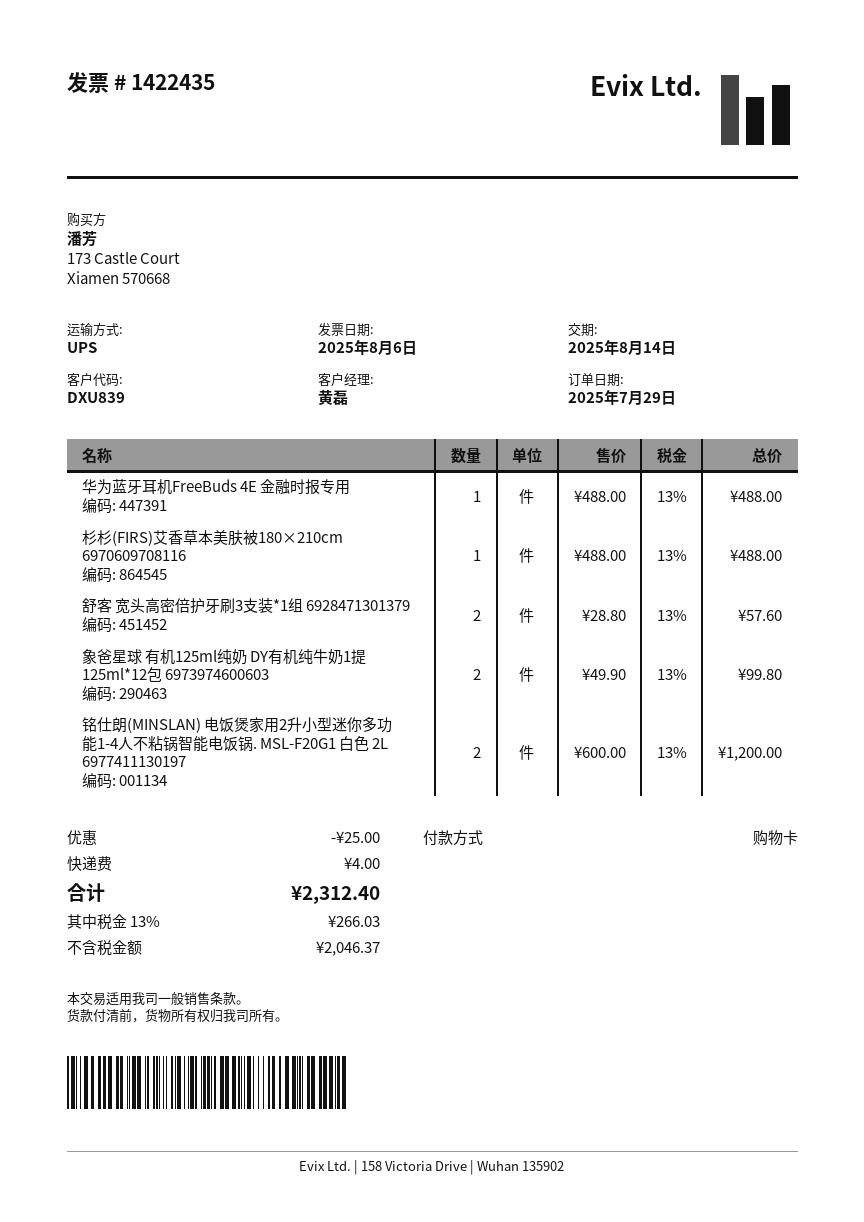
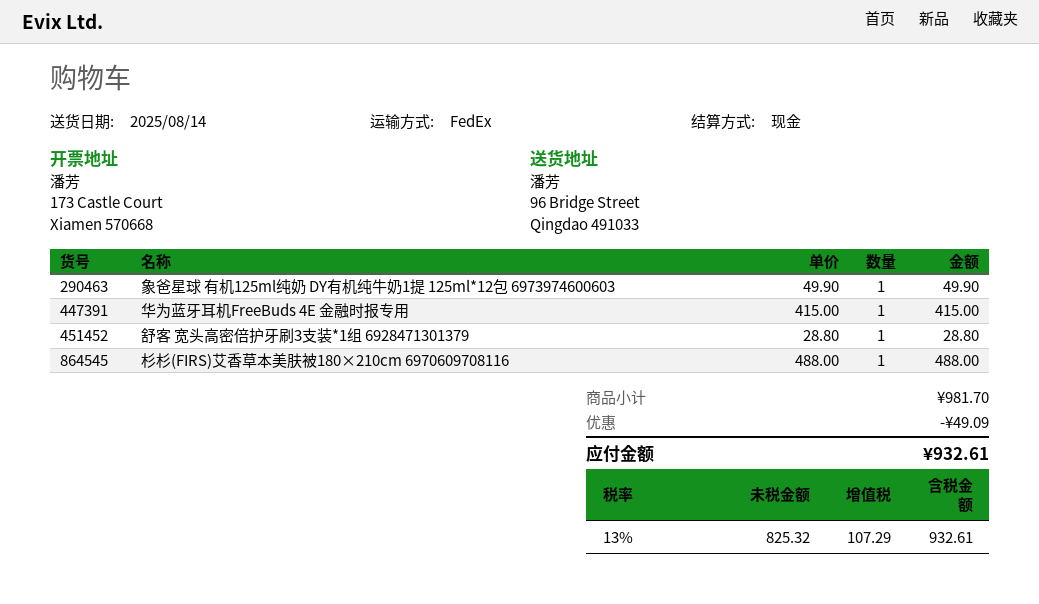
payment method: gift card -> cash
shipping method: UPS -> FedEx
华为蓝牙耳机FreeBuds 4E 金融时报专用: 1 x 488.00 = 488.00 -> 1 x 415.00 = 415.00
舒客 宽头高密倍护牙刷3支装*1组 6928471301379: 2 x 28.80 = 57.60 -> 1 x 28.80 = 28.80
象爸星球 有机125ml纯奶 DY有机纯牛奶1提 125ml*12包 6973974600603: 2 x 49.90 = 99.80 -> 1 x 49.90 = 49.90
铭仕朗(MINSLAN) 电饭煲家用2升小型迷你多功能1-4人不粘锅智能电饭锅. MSL-F20G1 白色 2L 6977411130197: 2 x 600.00 = 1200.00 -> none
discount: 25.00 -> 49.09
shipping: 4.00 -> none
net: 2046.37 -> 825.32
tax: 13% = 266.03 -> 13% = 107.29
total: 2312.40 -> 932.61

